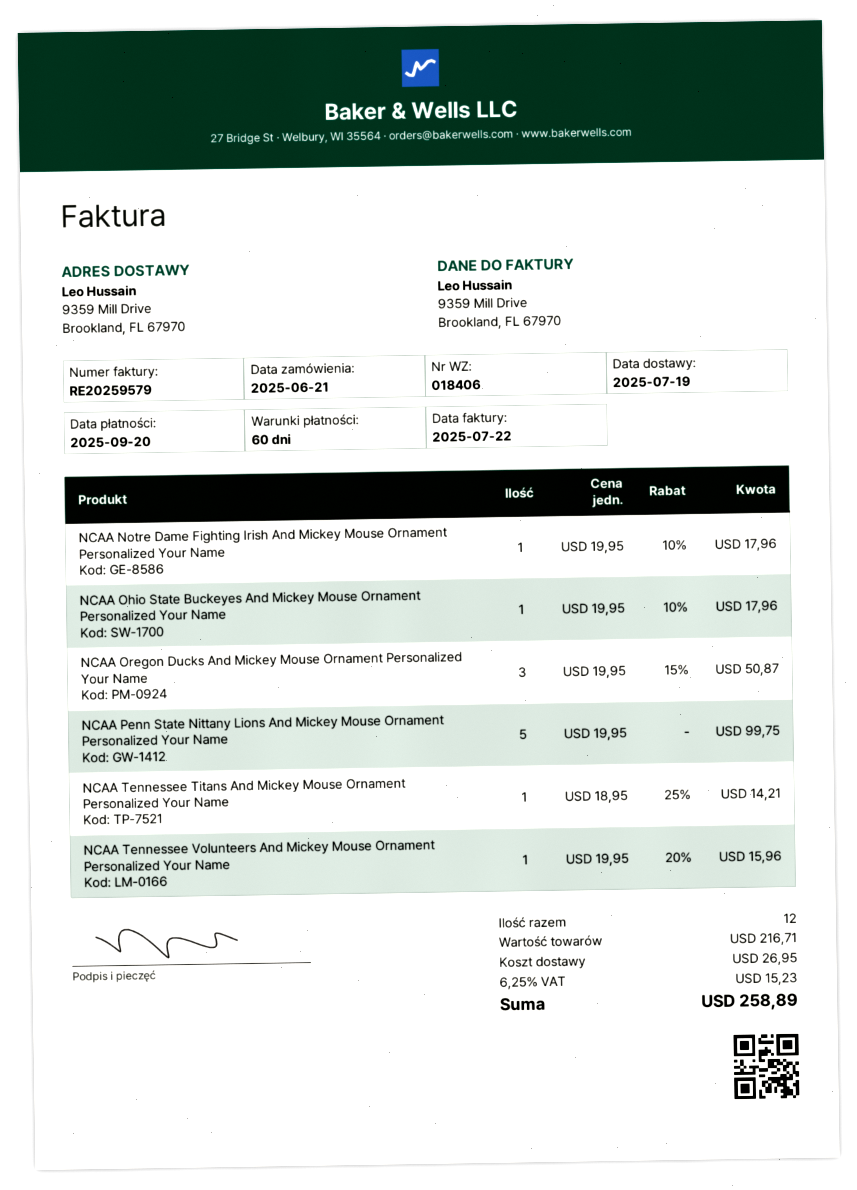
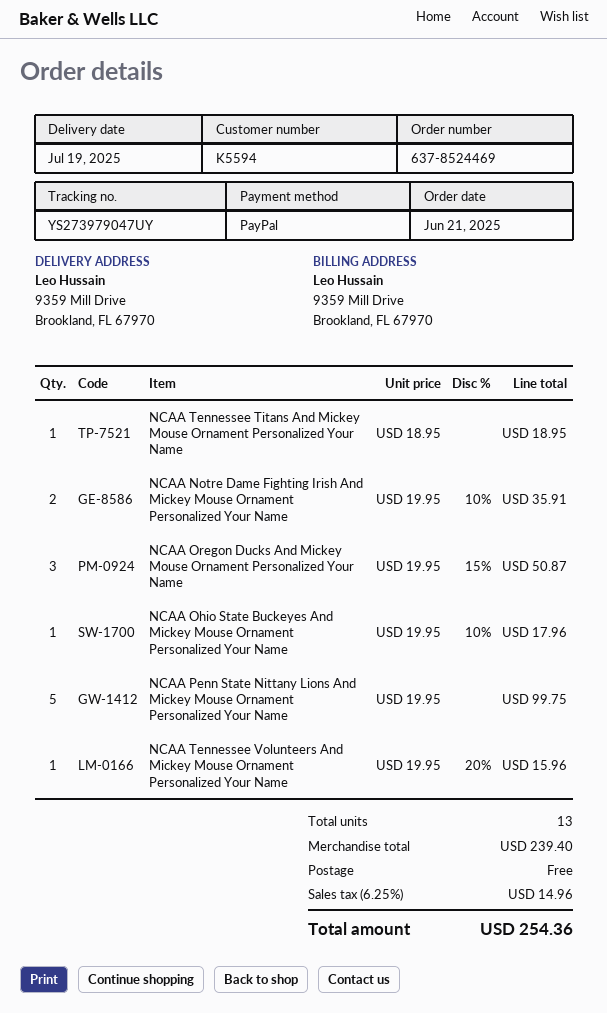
NCAA Notre Dame Fighting Irish And Mickey Mouse Ornament Personalized Your Name: 1 x 19.95 - 10% = 17.96 -> 2 x 19.95 - 10% = 35.91
NCAA Tennessee Titans And Mickey Mouse Ornament Personalized Your Name: 1 x 18.95 - 25% = 14.21 -> 1 x 18.95 = 18.95
total quantity: 12 -> 13
subtotal: 216.71 -> 239.40
shipping: 26.95 -> 0.00
tax: 6.25% = 15.23 -> 6.25% = 14.96
total: 258.89 -> 254.36

